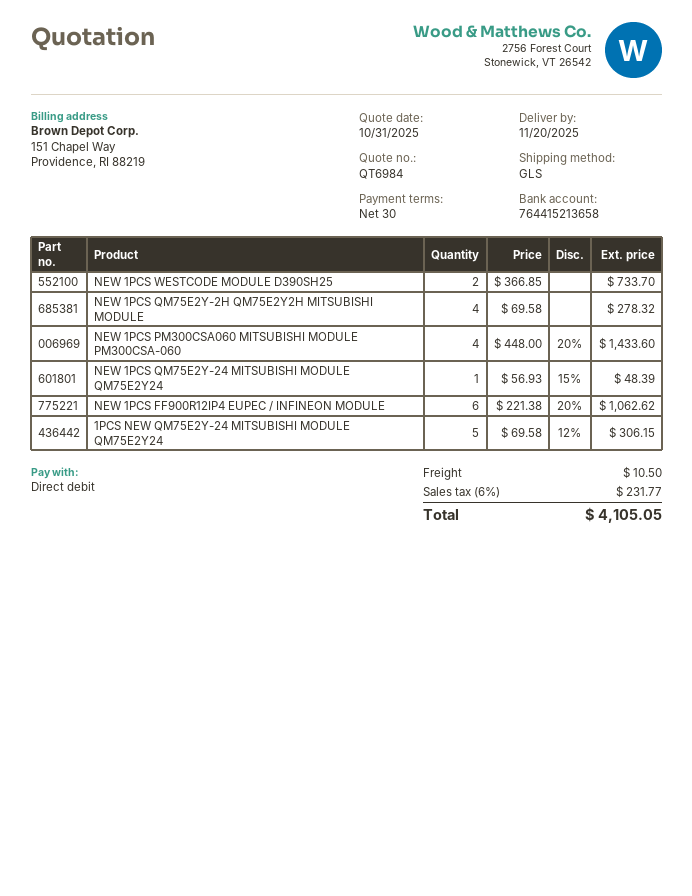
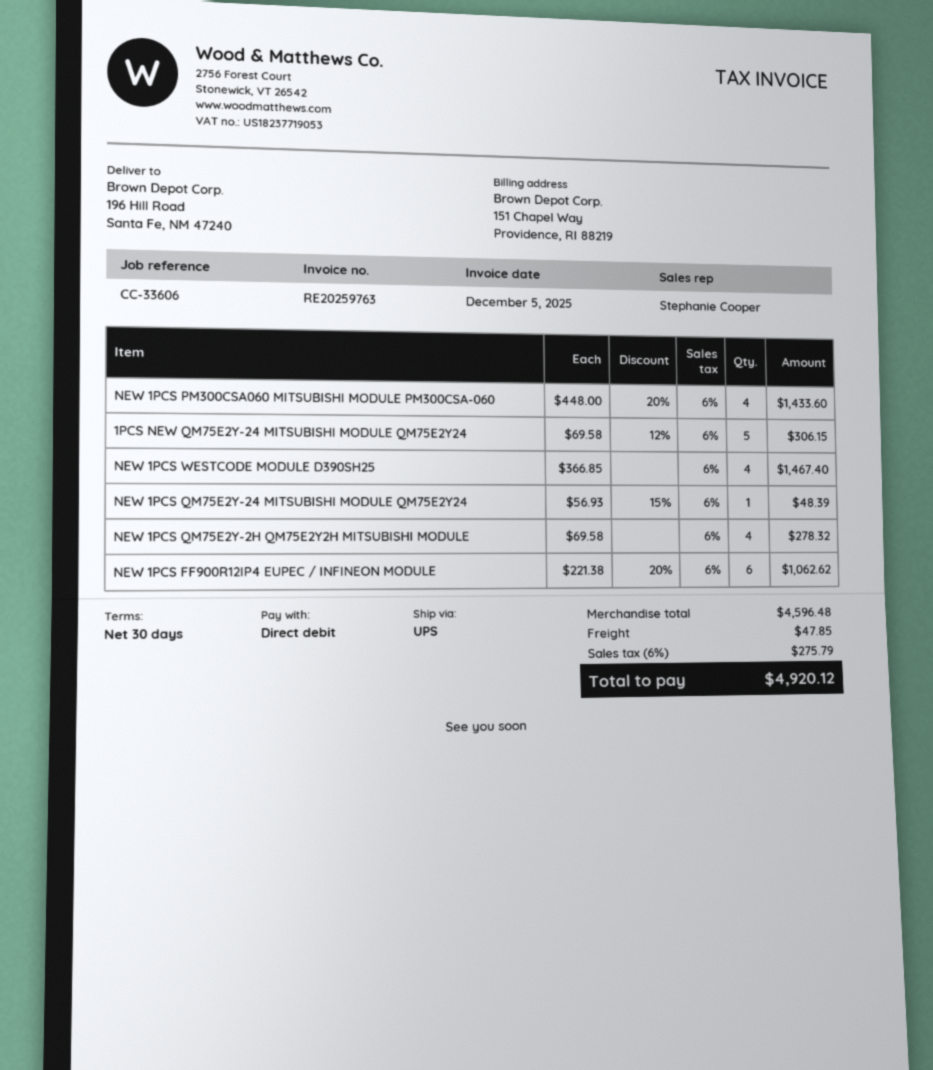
shipping method: GLS -> UPS
NEW 1PCS WESTCODE MODULE D390SH25: 2 x 366.85 = 733.70 -> 4 x 366.85 = 1467.40
shipping: 10.50 -> 47.85
tax: 6% = 231.77 -> 6% = 275.79
total: 4105.05 -> 4920.12

